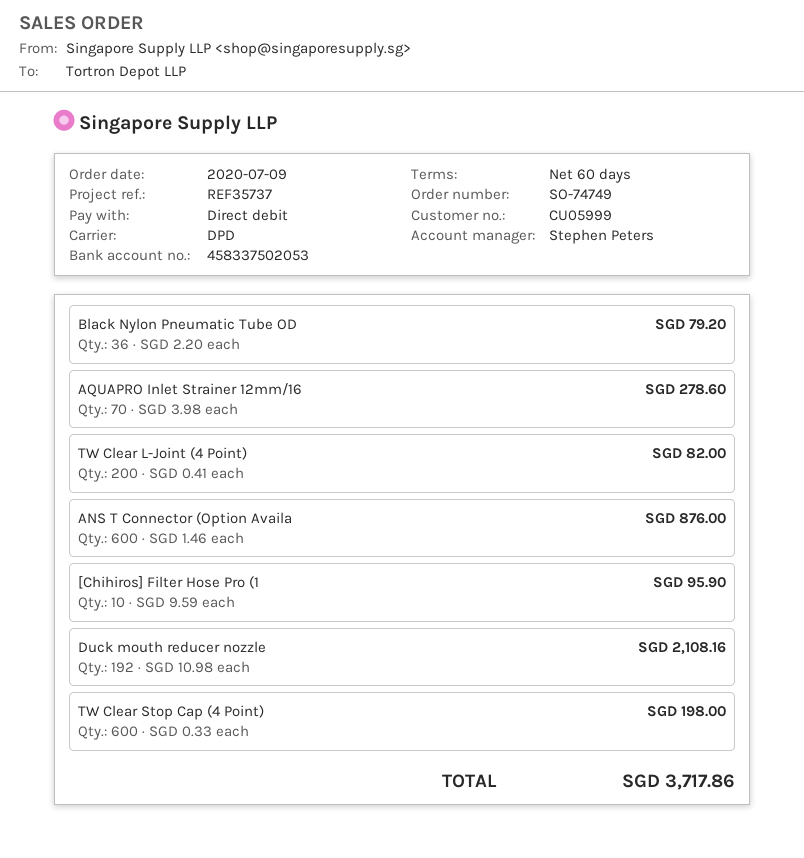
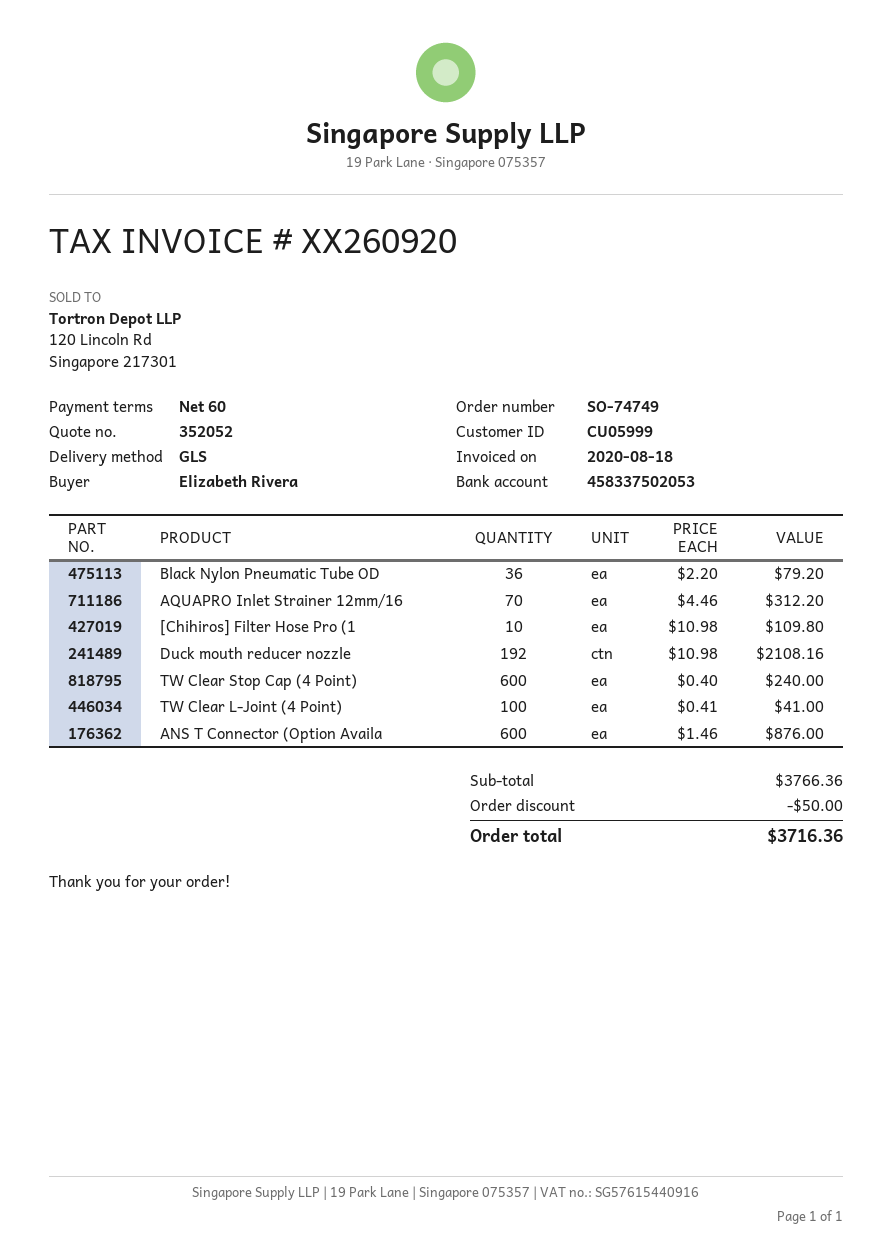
shipping method: DPD -> GLS
AQUAPRO Inlet Strainer 12mm/16: 70 x 3.98 = 278.60 -> 70 x 4.46 = 312.20
TW Clear L-Joint (4 Point): 200 x 0.41 = 82.00 -> 100 x 0.41 = 41.00
[Chihiros] Filter Hose Pro (1: 10 x 9.59 = 95.90 -> 10 x 10.98 = 109.80
TW Clear Stop Cap (4 Point): 600 x 0.33 = 198.00 -> 600 x 0.40 = 240.00
discount: none -> 50.00
total: 3717.86 -> 3716.36

